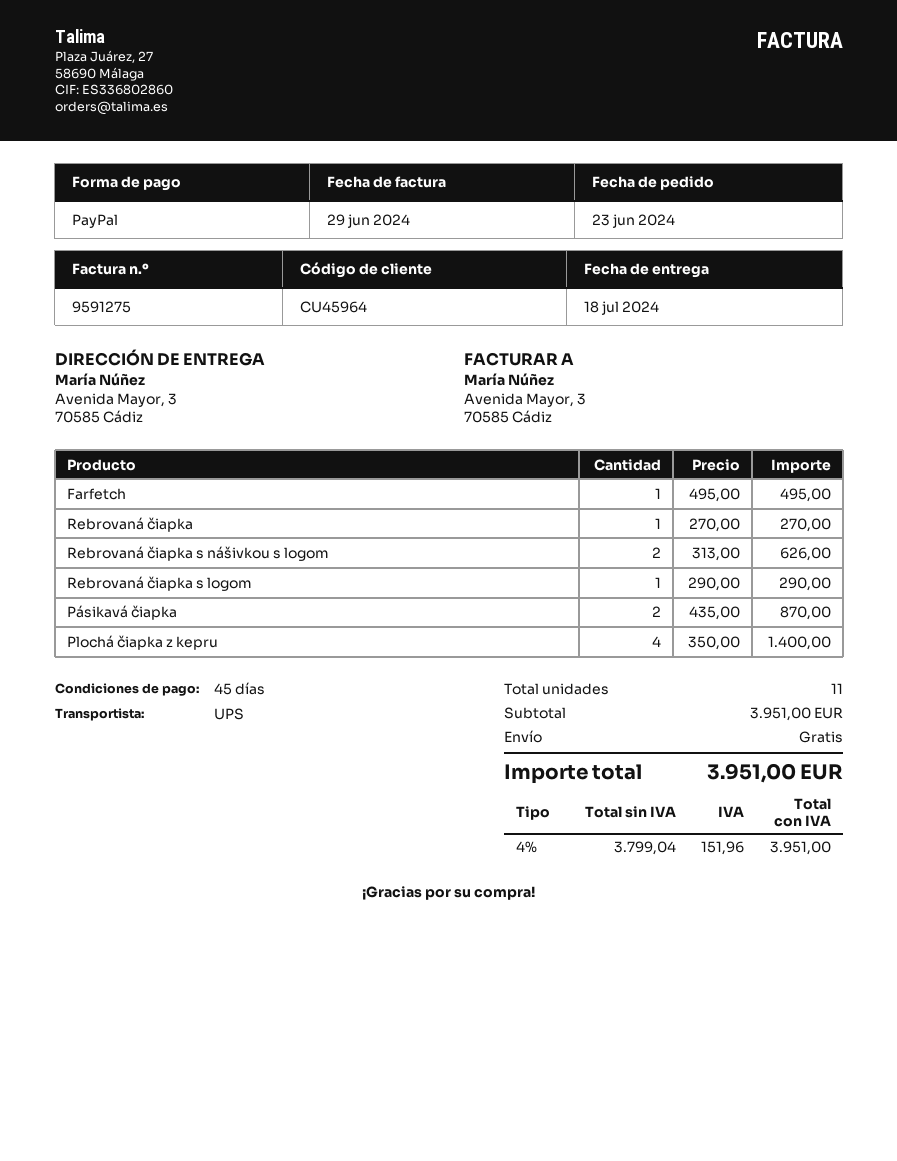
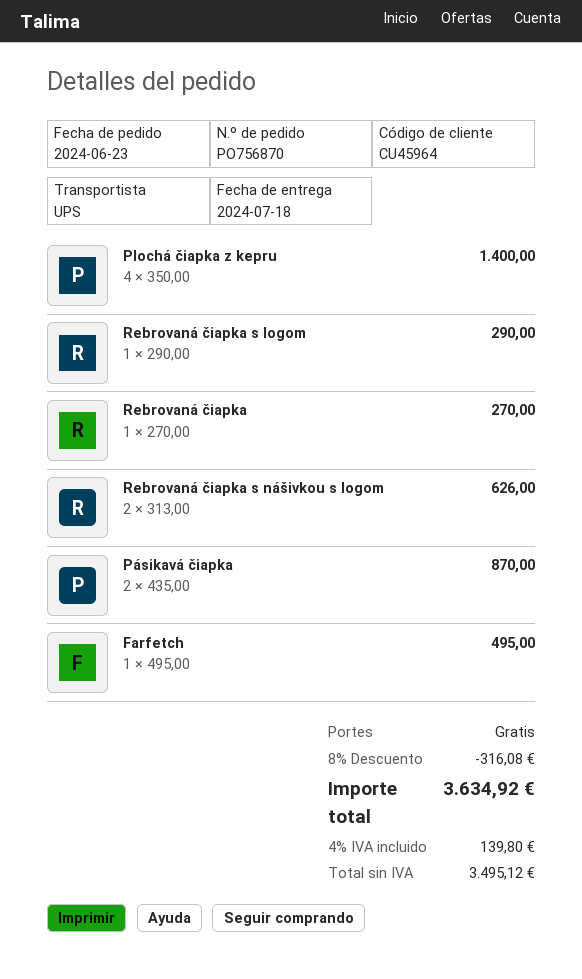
discount: none -> 8% = 316.08
net: 3799.04 -> 3495.12
tax: 4% = 151.96 -> 4% = 139.80
total: 3951.00 -> 3634.92

